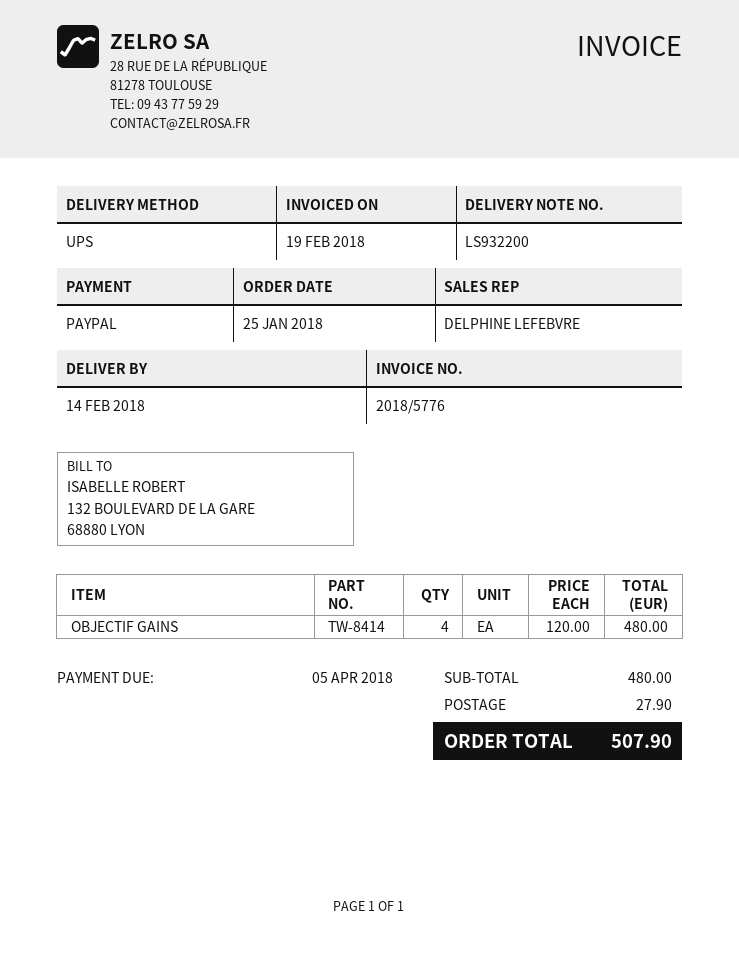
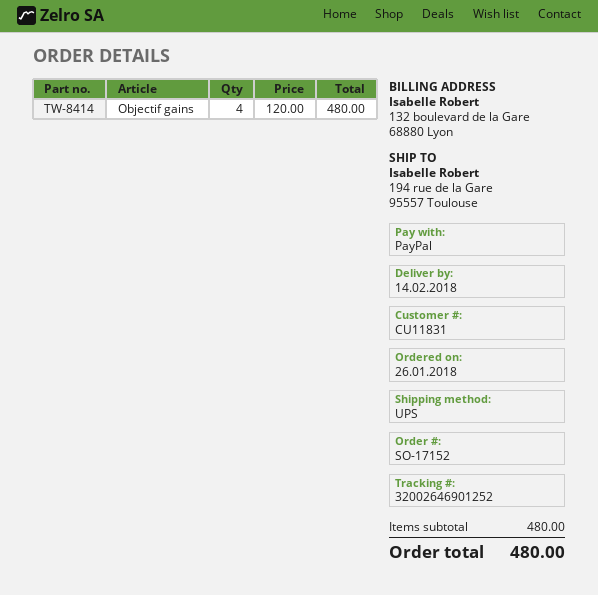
order date: 2018-01-25 -> 2018-01-26
shipping: 27.90 -> none
total: 507.90 -> 480.00

